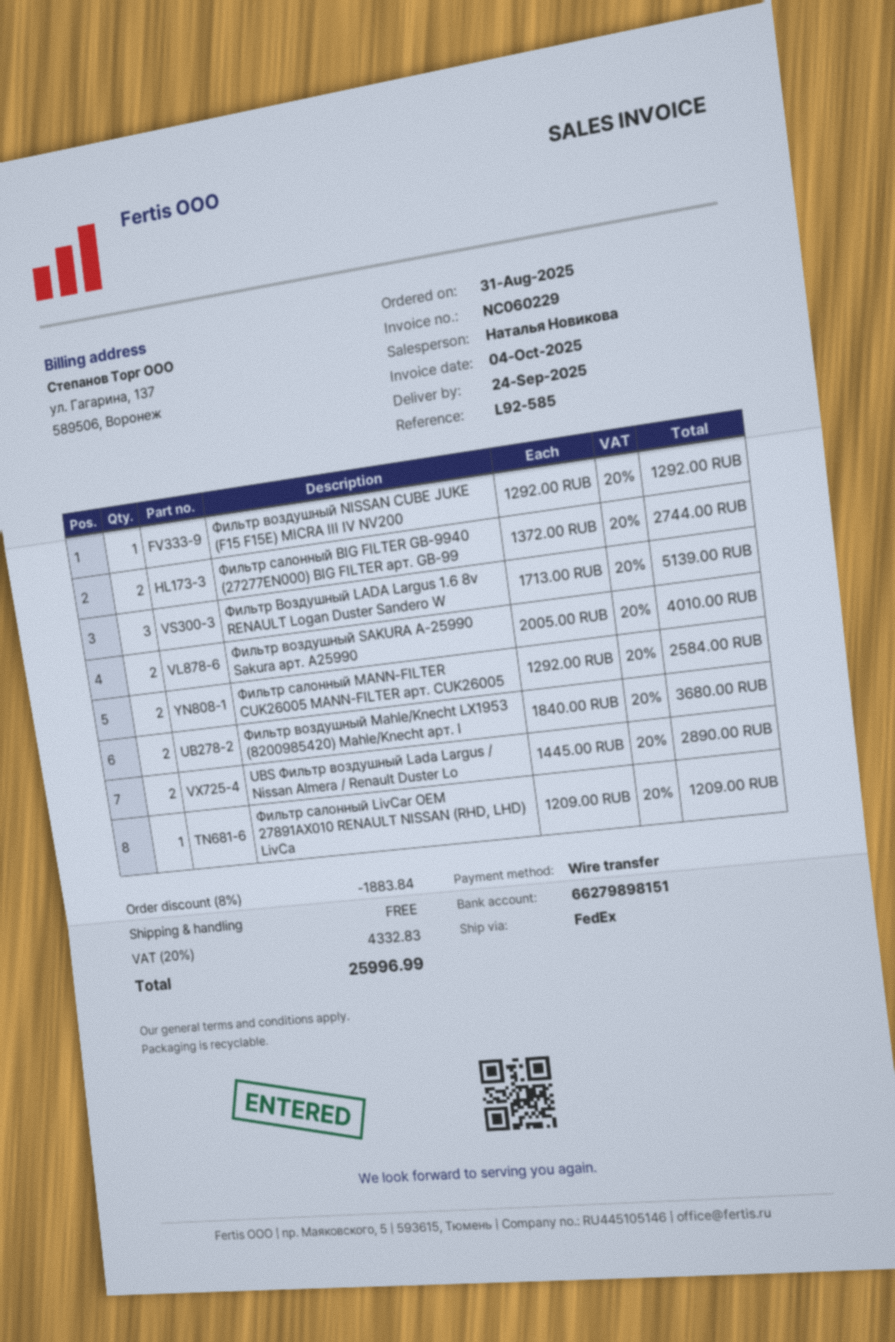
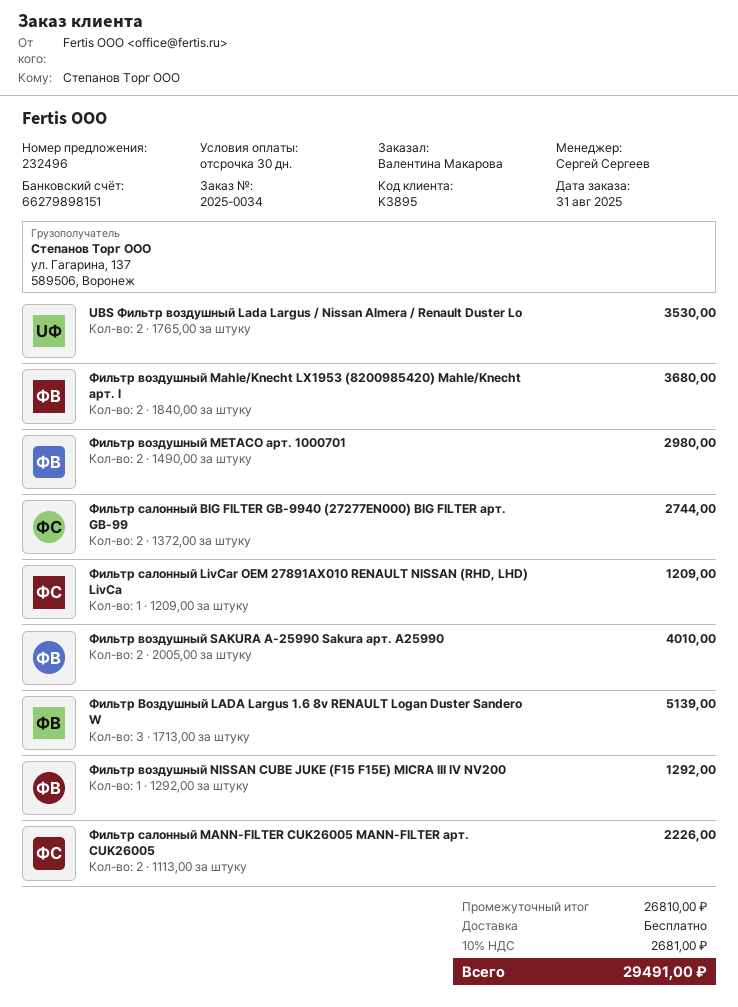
sales rep: Наталья Новикова -> Сергей Сергеев
Фильтр салонный MANN-FILTER CUK26005 MANN-FILTER арт. CUK26005: 2 x 1292.00 = 2584.00 -> 2 x 1113.00 = 2226.00
UBS Фильтр воздушный Lada Largus / Nissan Almera / Renault Duster Lo: 2 x 1445.00 = 2890.00 -> 2 x 1765.00 = 3530.00
Фильтр воздушный METACO арт. 1000701: none -> 2 x 1490.00 = 2980.00
discount: 8% = 1883.84 -> none
tax: 20% = 4332.83 -> 10% = 2681.00
total: 25996.99 -> 29491.00

